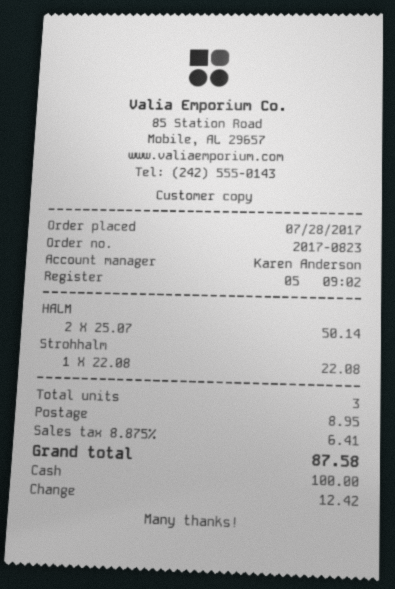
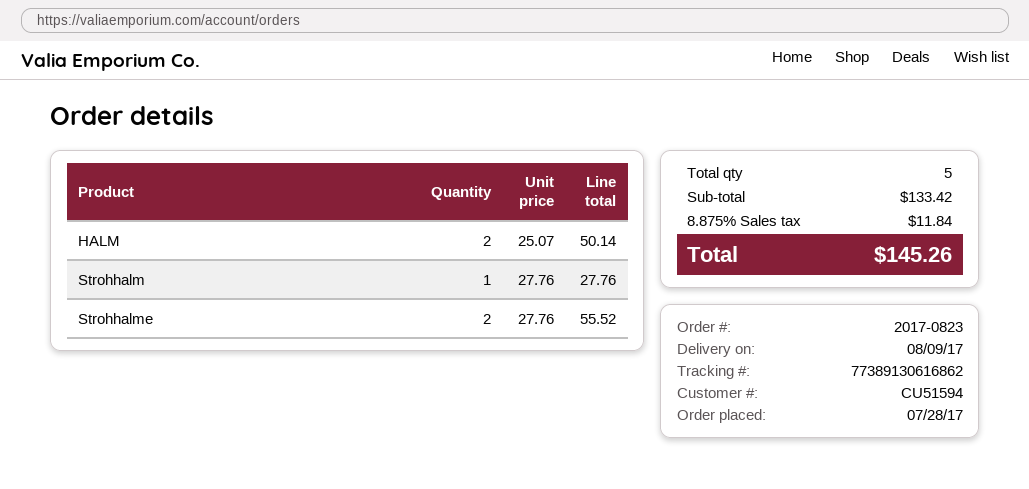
Strohhalm: 1 x 22.08 = 22.08 -> 1 x 27.76 = 27.76
Strohhalme: none -> 2 x 27.76 = 55.52
total quantity: 3 -> 5
shipping: 8.95 -> none
tax: 8.875% = 6.41 -> 8.875% = 11.84
total: 87.58 -> 145.26

